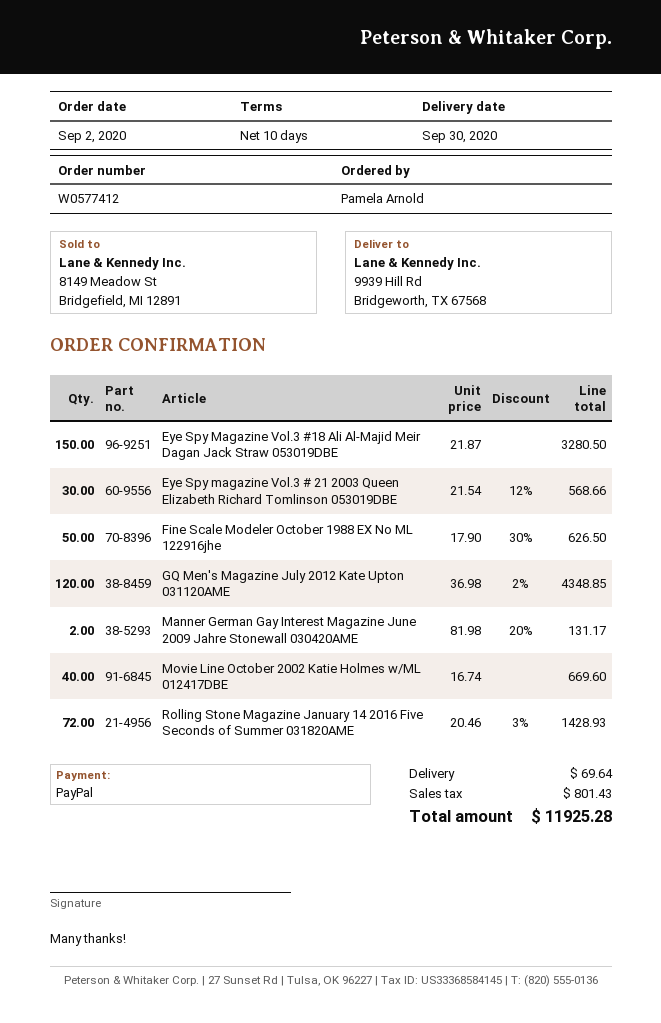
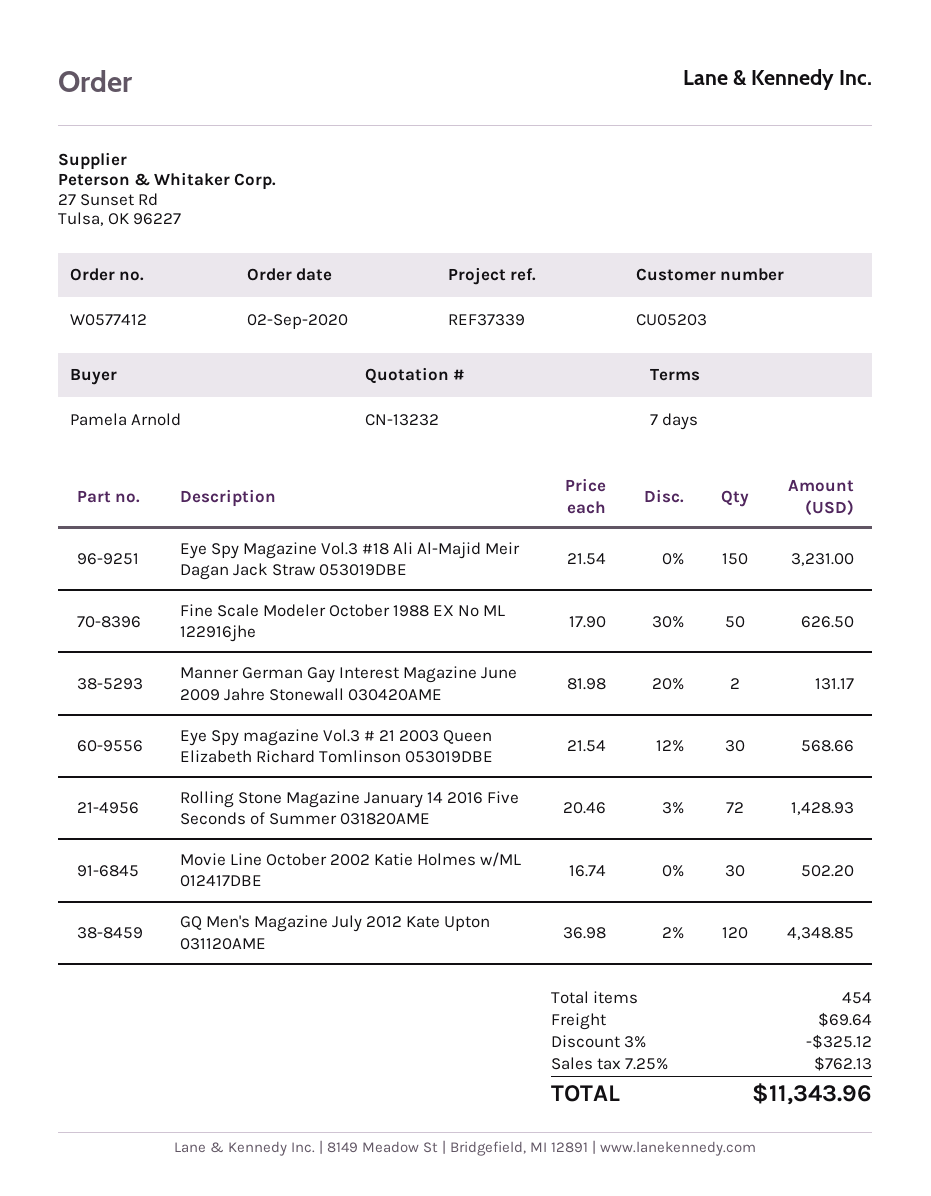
payment terms: 10 days -> 7 days
Eye Spy Magazine Vol.3 #18 Ali Al-Majid Meir Dagan Jack Straw 053019DBE: 150 x 21.87 = 3280.50 -> 150 x 21.54 = 3231.00
Movie Line October 2002 Katie Holmes w/ML 012417DBE: 40 x 16.74 = 669.60 -> 30 x 16.74 = 502.20
discount: none -> 3% = 325.12
tax: 801.43 -> 762.13
total: 11925.28 -> 11343.96

